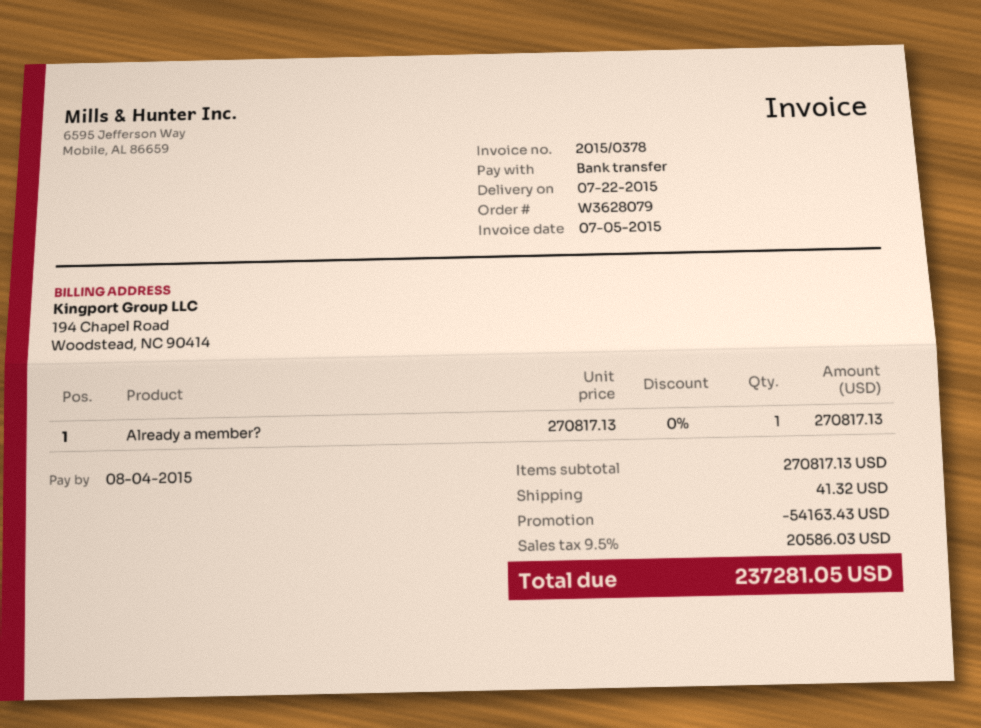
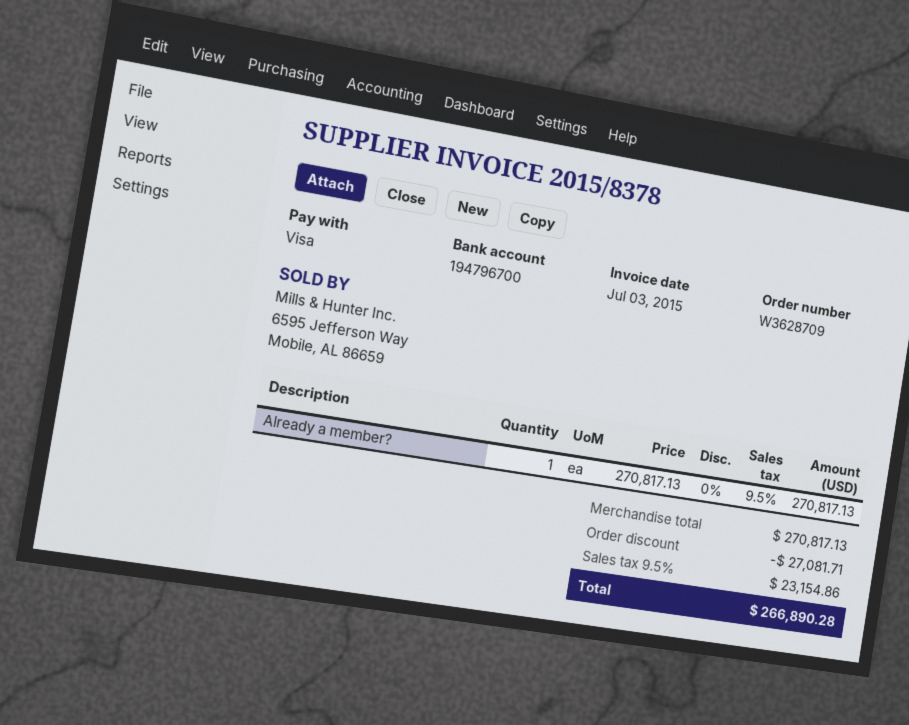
order number: W3628079 -> W3628709
invoice number: 2015/0378 -> 2015/8378
invoice date: 2015-07-05 -> 2015-07-03
payment method: bank transfer -> Visa
discount: 54163.43 -> 27081.71
shipping: 41.32 -> none
tax: 9.5% = 20586.03 -> 9.5% = 23154.86
total: 237281.05 -> 266890.28

